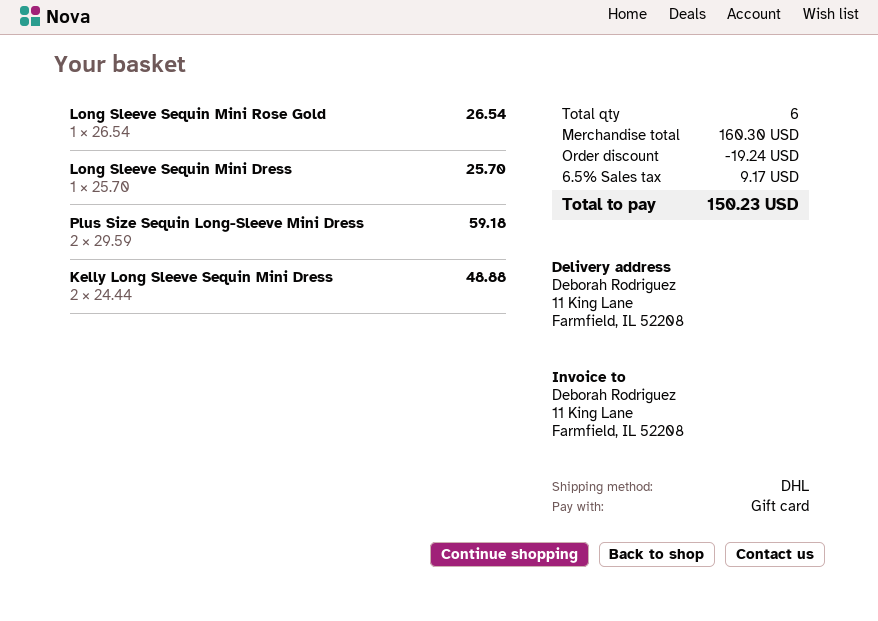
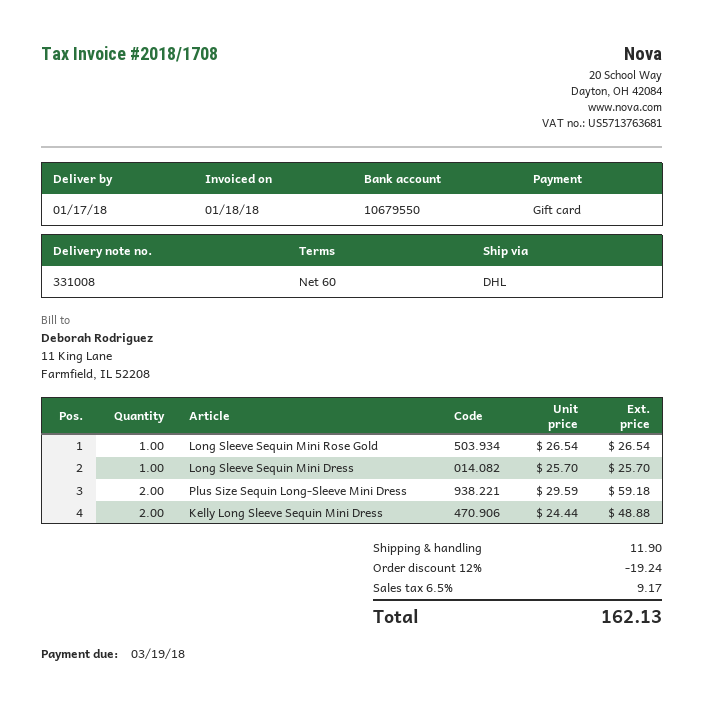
shipping: none -> 11.90
total: 150.23 -> 162.13

